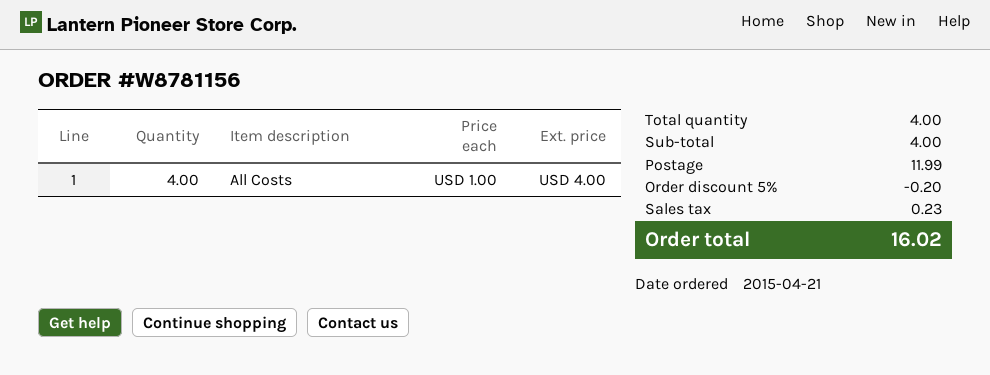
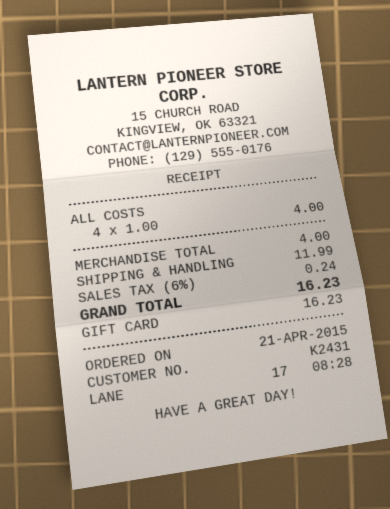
discount: 5% = 0.20 -> none
tax: 0.23 -> 0.24
total: 16.02 -> 16.23

